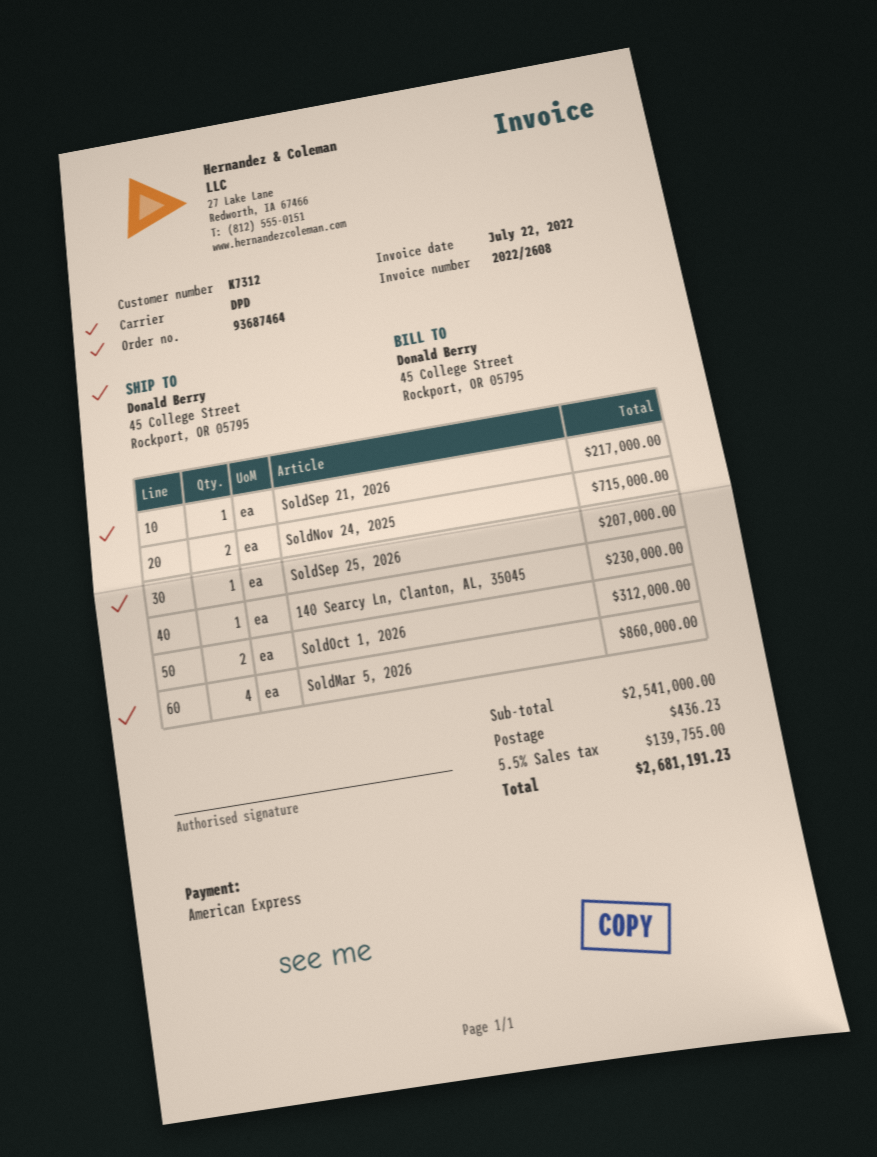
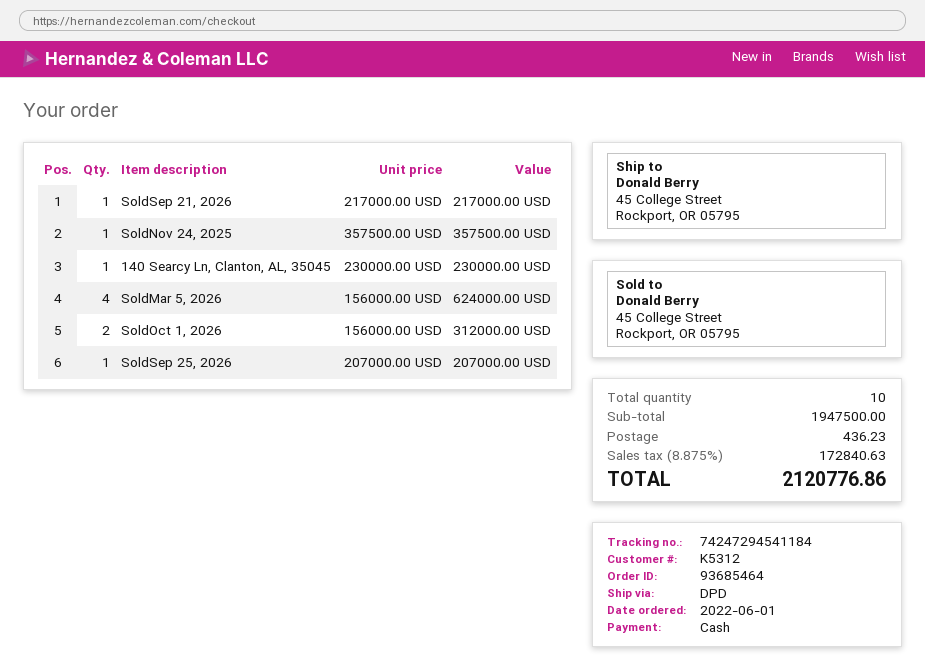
order number: 93687464 -> 93685464
customer number: K7312 -> K5312
payment method: American Express -> cash
SoldNov 24, 2025: 2 for 715000.00 -> 1 for 357500.00
SoldMar 5, 2026: 4 for 860000.00 -> 4 for 624000.00
subtotal: 2541000.00 -> 1947500.00
tax: 5.5% = 139755.00 -> 8.875% = 172840.63
total: 2681191.23 -> 2120776.86

